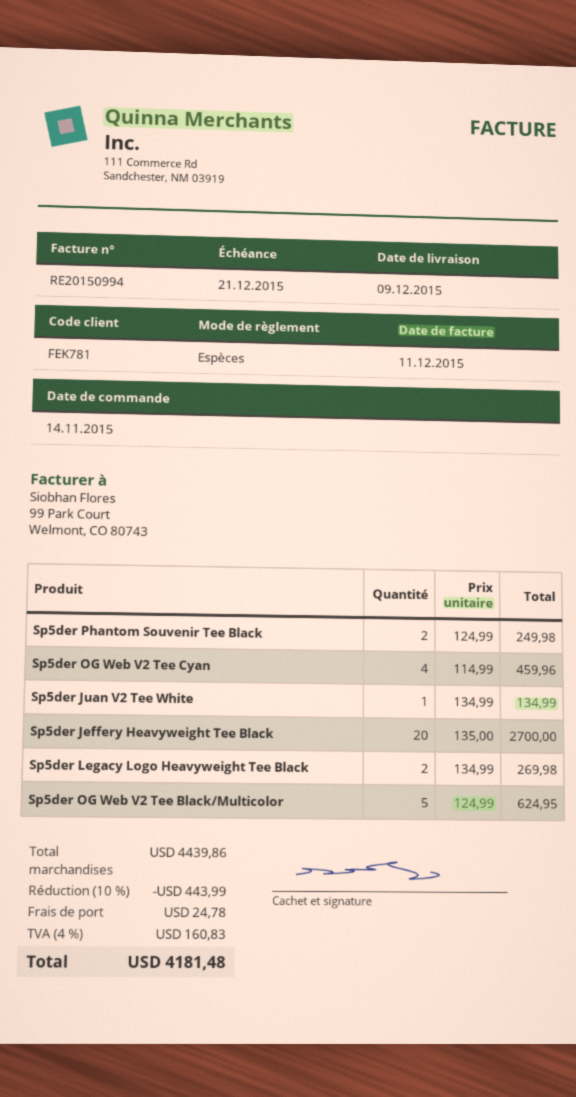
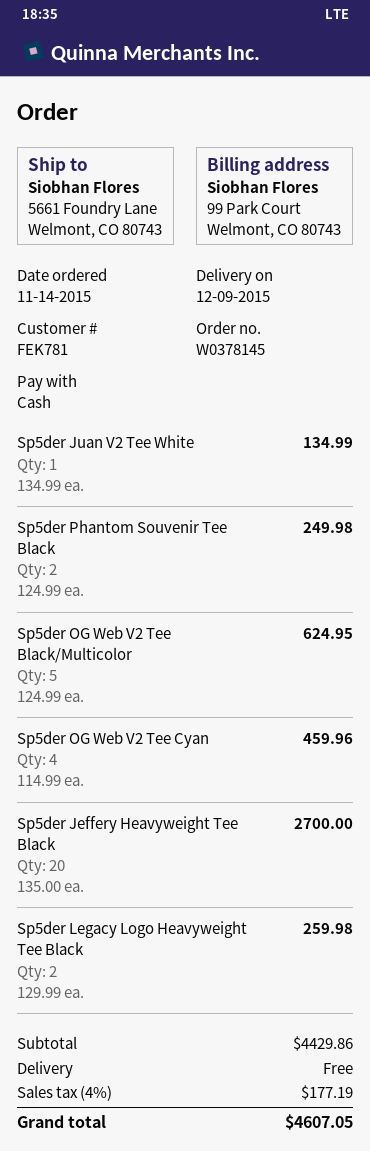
Sp5der Legacy Logo Heavyweight Tee Black: 2 x 134.99 = 269.98 -> 2 x 129.99 = 259.98
subtotal: 4439.86 -> 4429.86
discount: 10% = 443.99 -> none
shipping: 24.78 -> 0.00
tax: 4% = 160.83 -> 4% = 177.19
total: 4181.48 -> 4607.05

